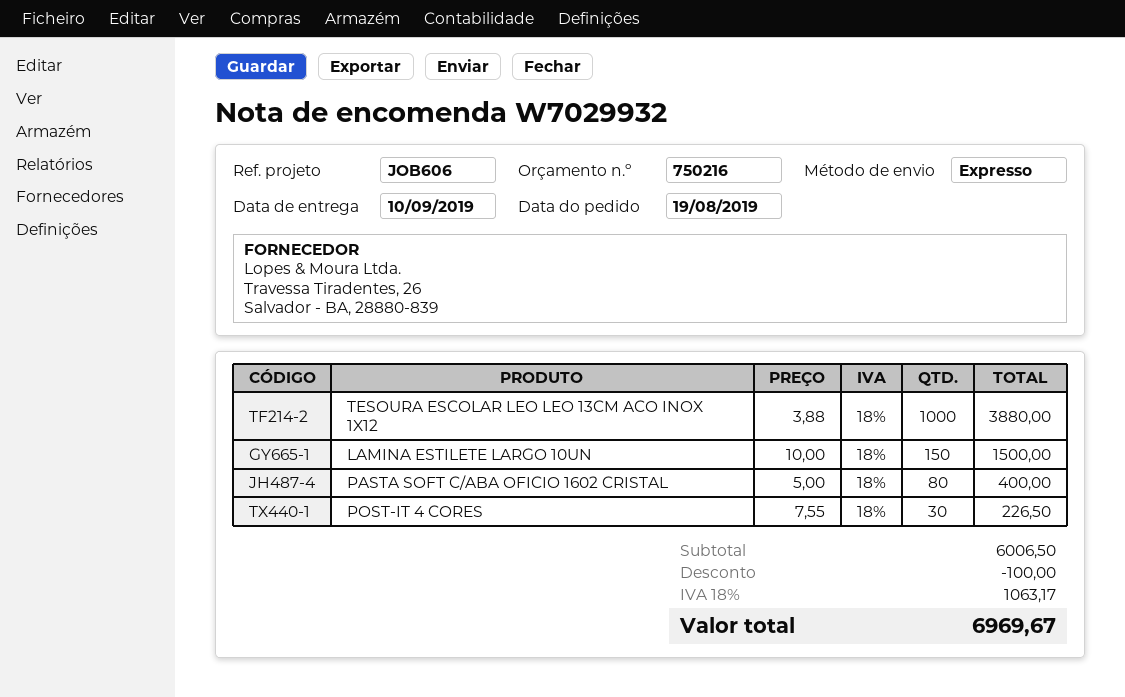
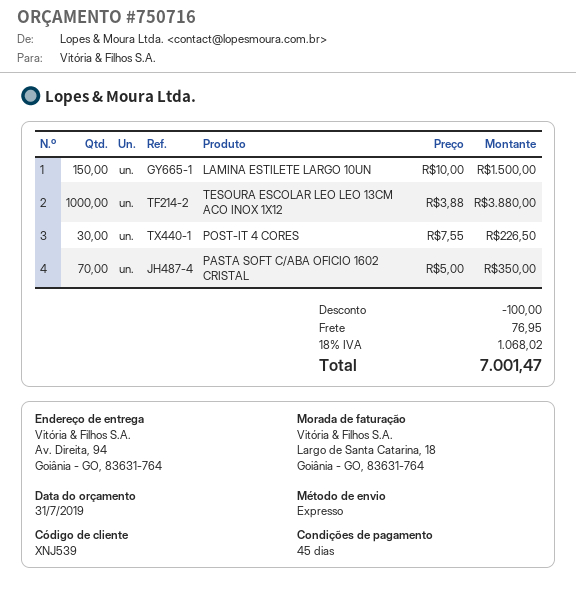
quote number: 750216 -> 750716
PASTA SOFT C/ABA OFICIO 1602 CRISTAL: 80 x 5.00 = 400.00 -> 70 x 5.00 = 350.00
shipping: none -> 76.95
tax: 18% = 1063.17 -> 18% = 1068.02
total: 6969.67 -> 7001.47

